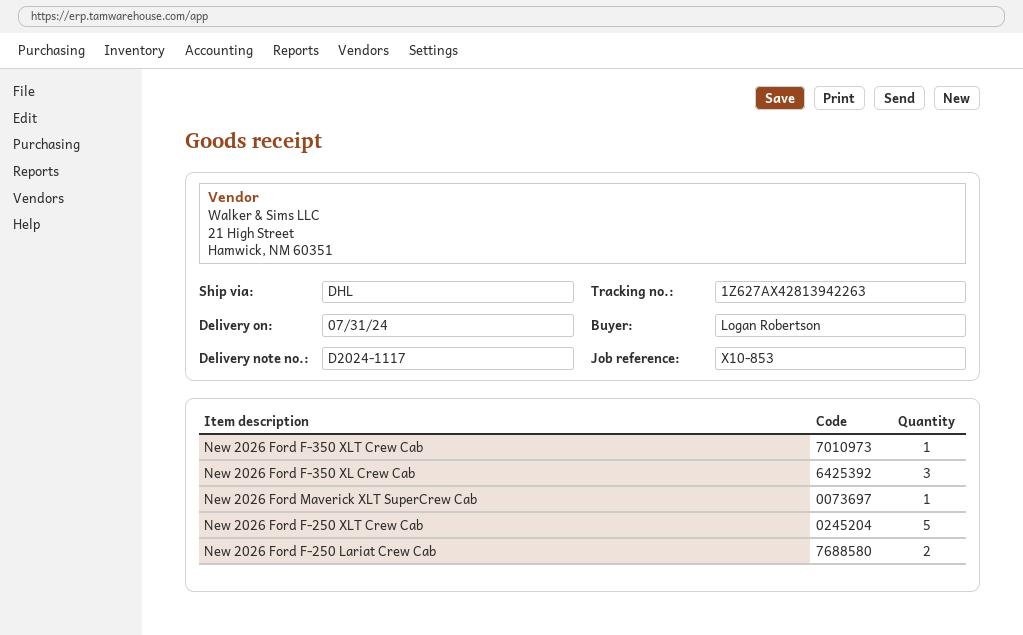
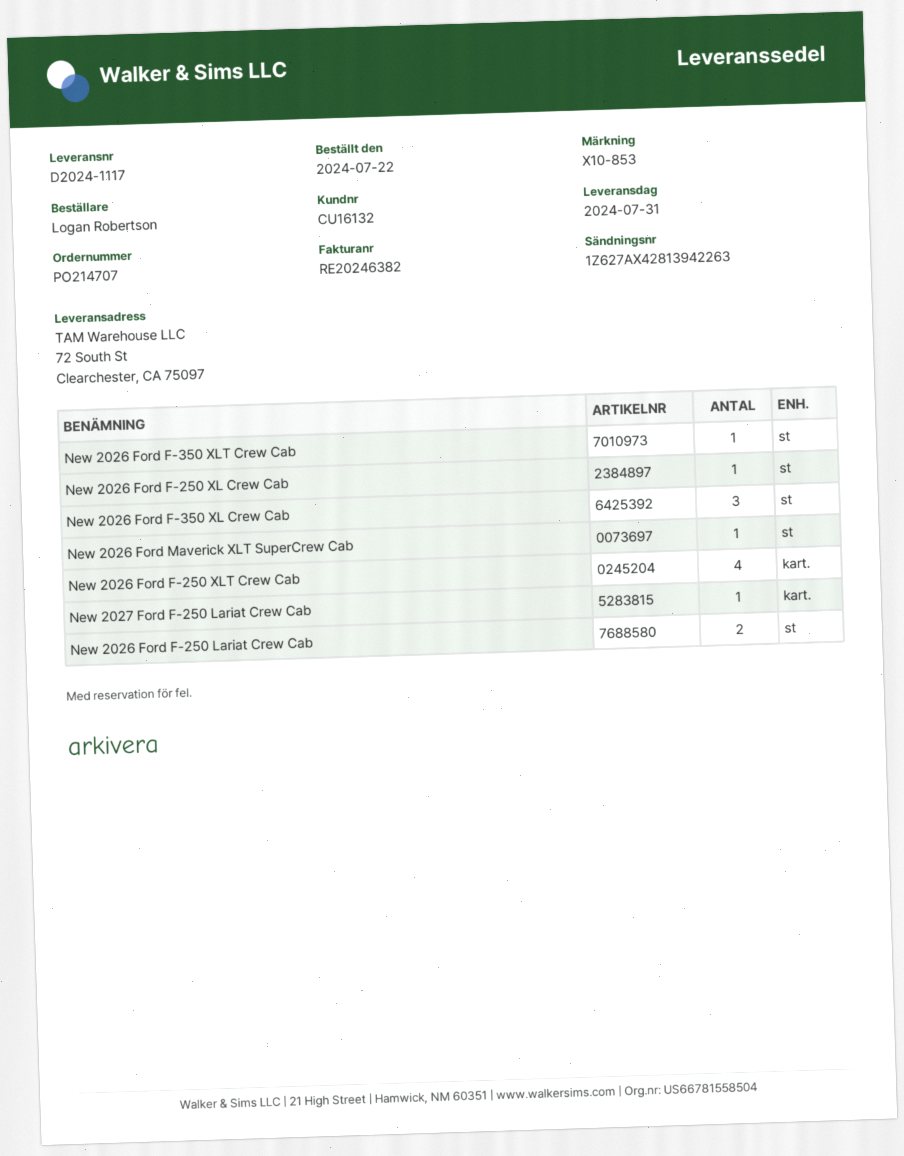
New 2026 Ford F-250 XLT Crew Cab: 5 -> 4
New 2026 Ford F-250 XL Crew Cab: none -> 1
New 2027 Ford F-250 Lariat Crew Cab: none -> 1

